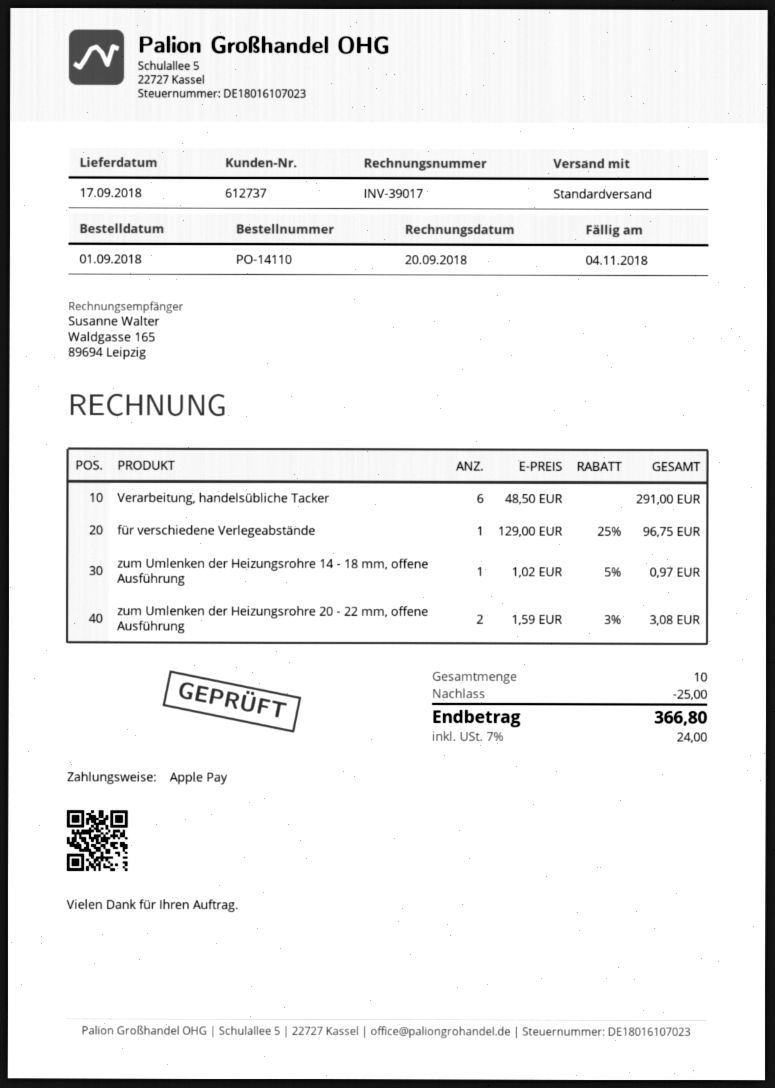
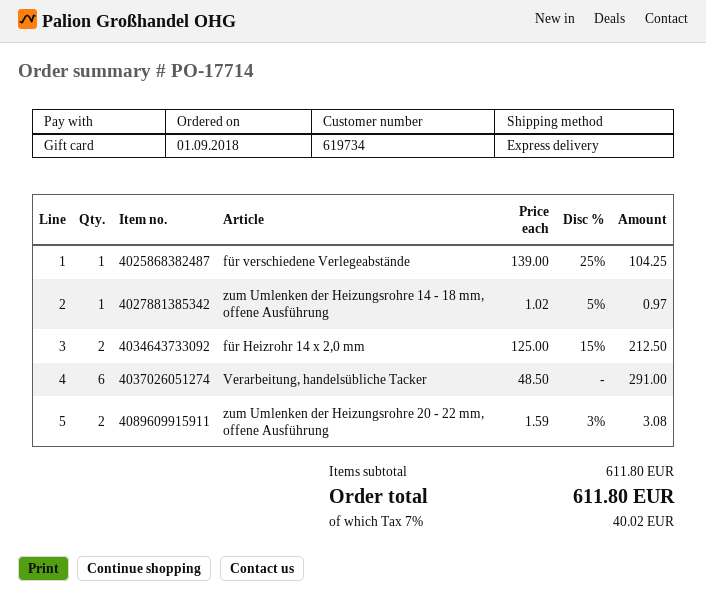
order number: PO-14110 -> PO-17714
customer number: 612737 -> 619734
payment method: Apple Pay -> gift card
shipping method: standard -> express
für verschiedene Verlegeabstände: 1 x 129.00 - 25% = 96.75 -> 1 x 139.00 - 25% = 104.25
für Heizrohr 14 x 2,0 mm: none -> 2 x 125.00 - 15% = 212.50
discount: 25.00 -> none
tax: 7% = 24.00 -> 7% = 40.02
total: 366.80 -> 611.80

